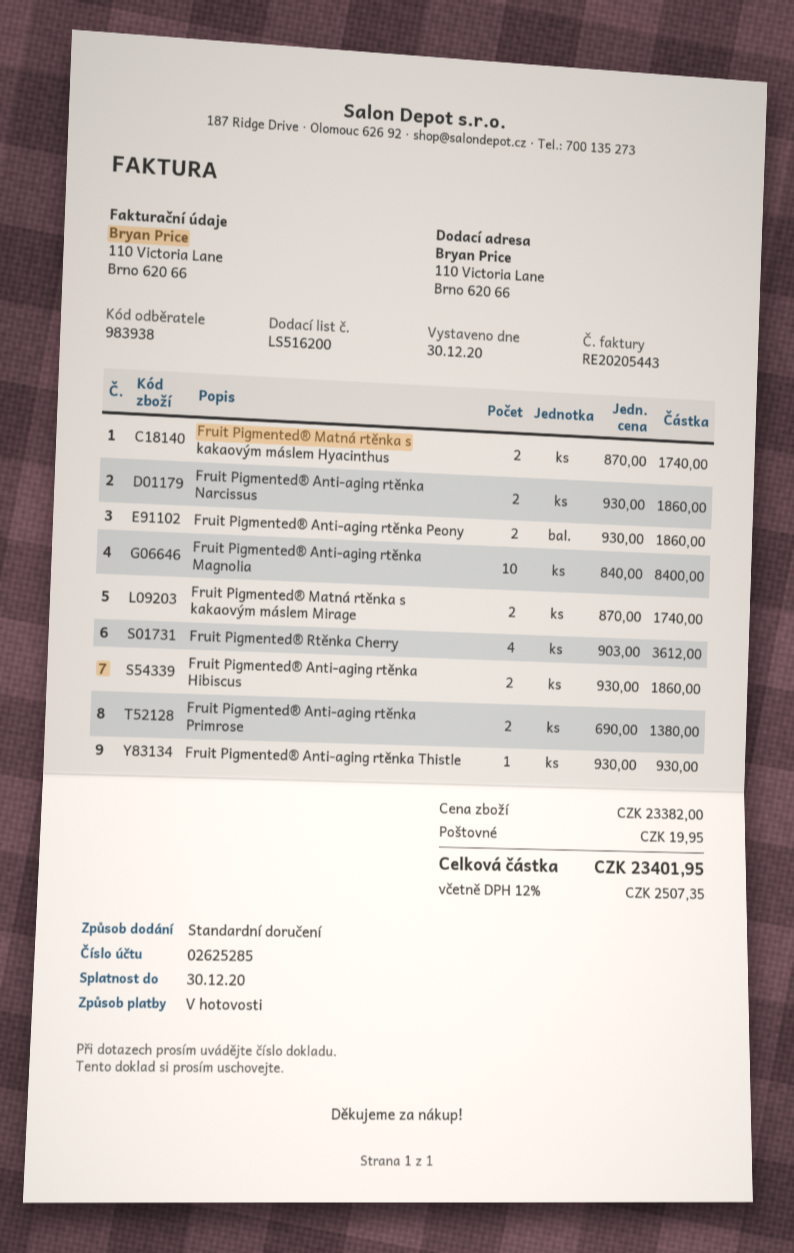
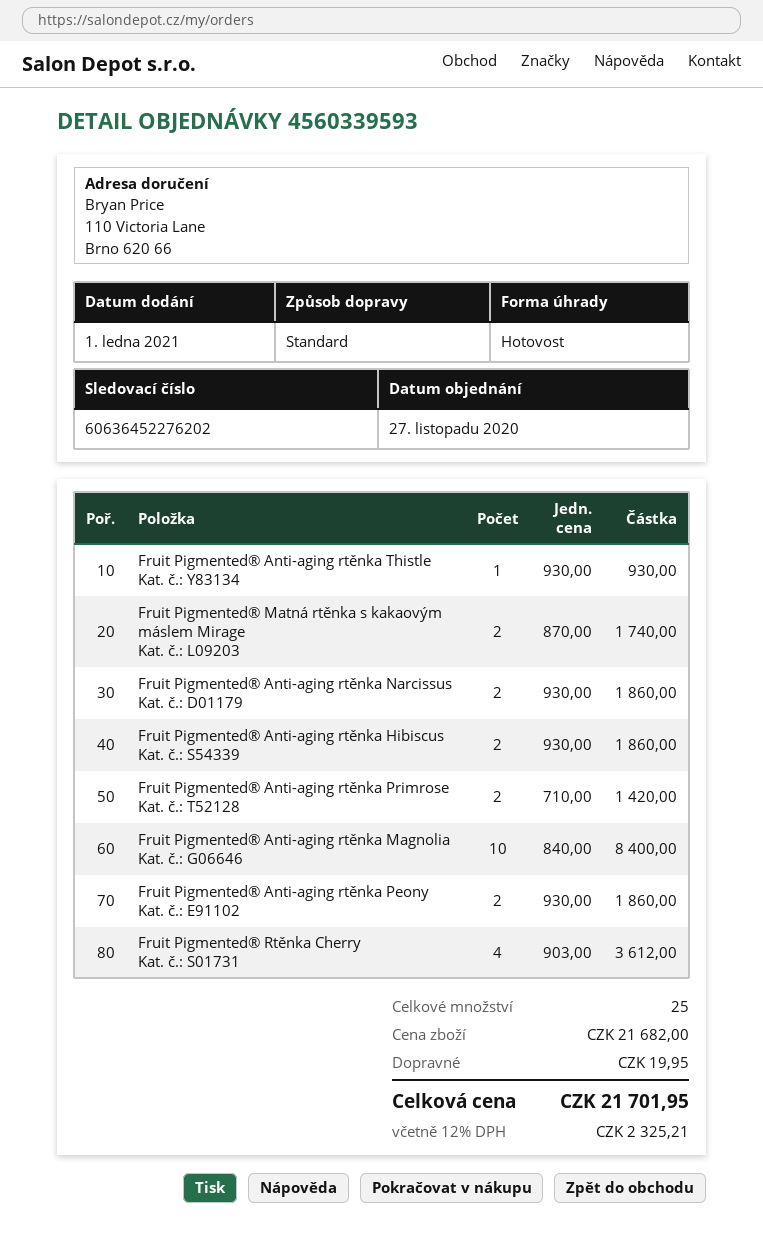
Fruit Pigmented® Matná rtěnka s kakaovým máslem Hyacinthus: 2 x 870.00 = 1740.00 -> none
Fruit Pigmented® Anti-aging rtěnka Primrose: 2 x 690.00 = 1380.00 -> 2 x 710.00 = 1420.00
subtotal: 23382.00 -> 21682.00
tax: 12% = 2507.35 -> 12% = 2325.21
total: 23401.95 -> 21701.95

